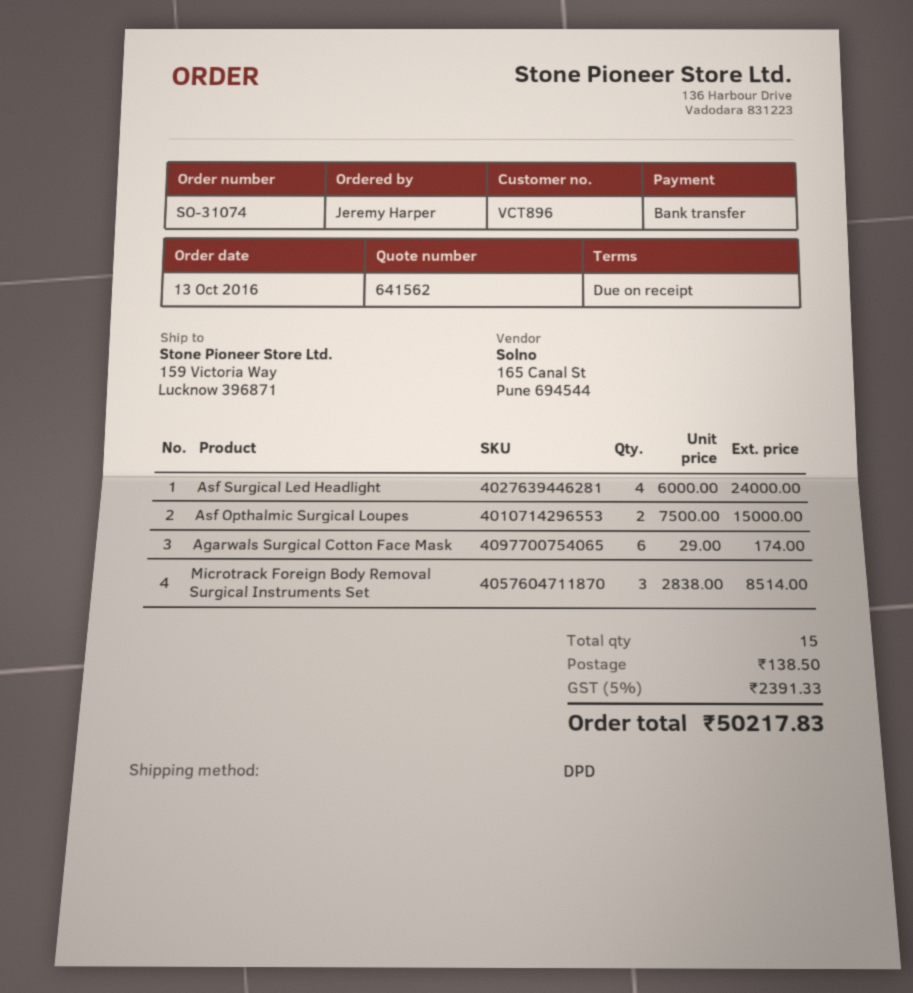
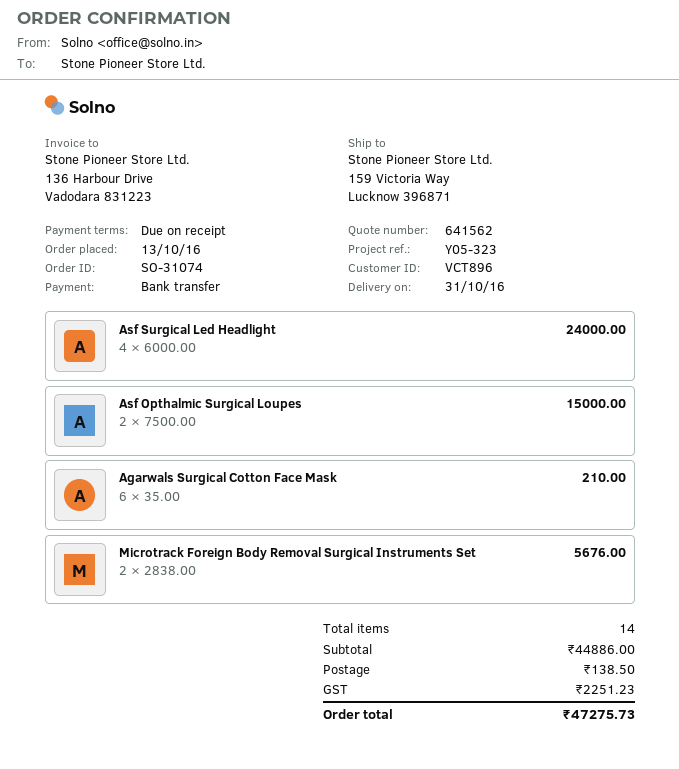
Agarwals Surgical Cotton Face Mask: 6 x 29.00 = 174.00 -> 6 x 35.00 = 210.00
Microtrack Foreign Body Removal Surgical Instruments Set: 3 x 2838.00 = 8514.00 -> 2 x 2838.00 = 5676.00
total quantity: 15 -> 14
tax: 2391.33 -> 2251.23
total: 50217.83 -> 47275.73

